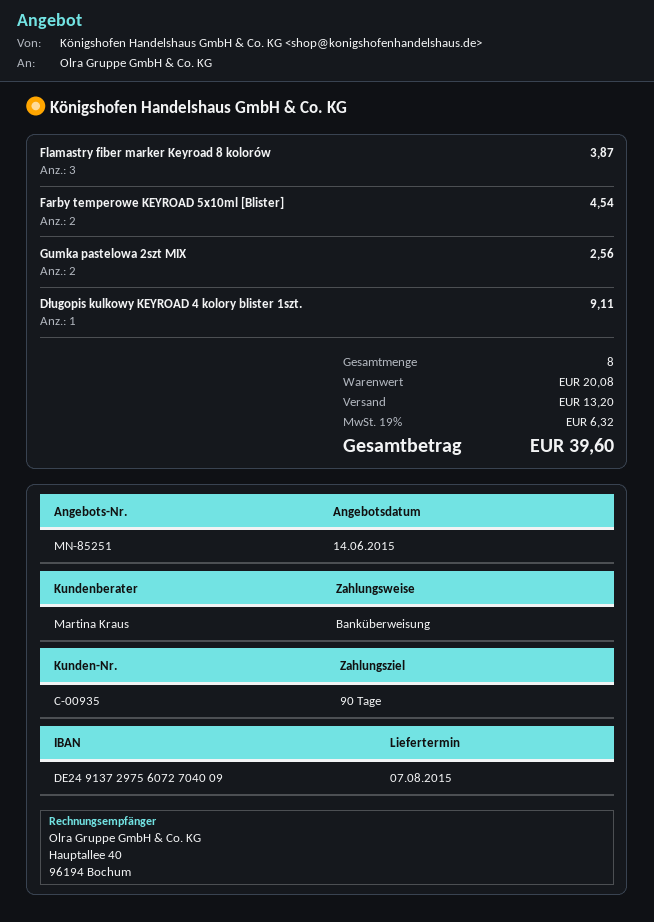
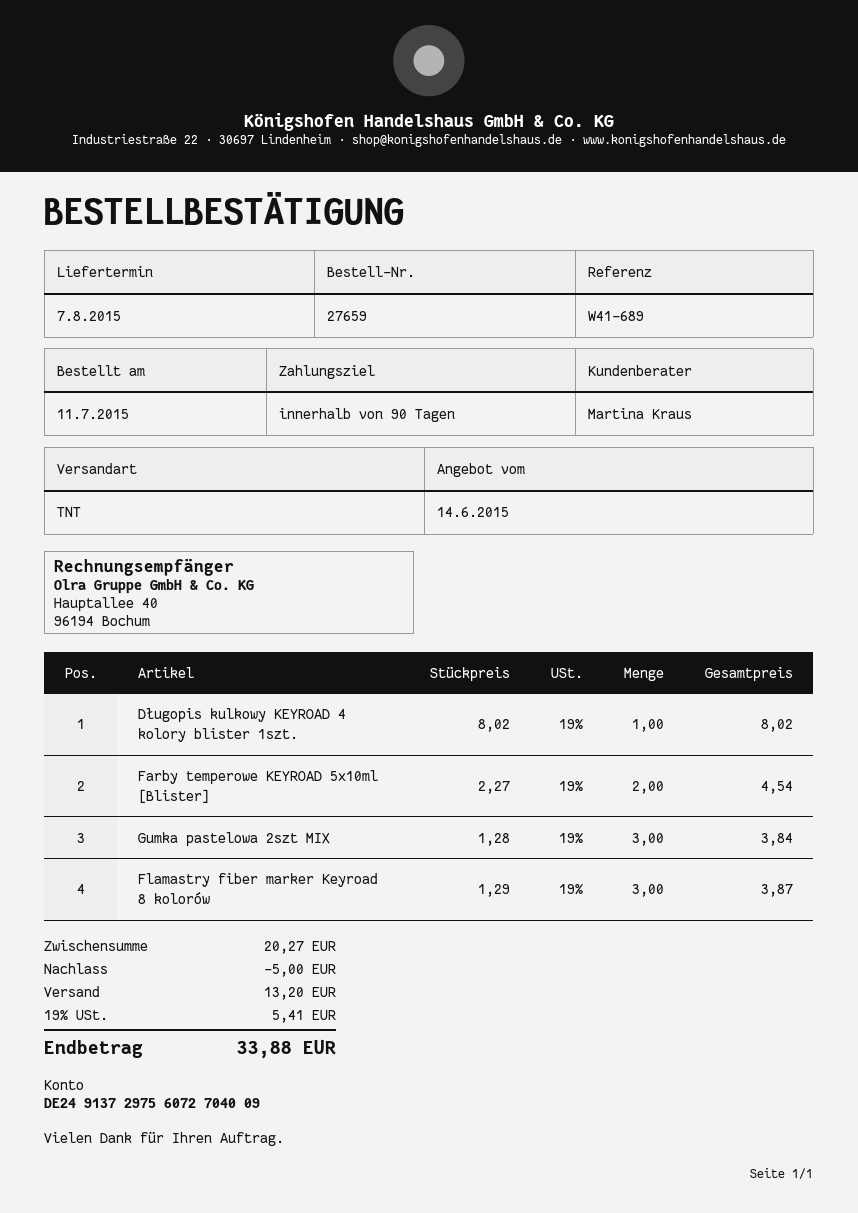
Gumka pastelowa 2szt MIX: 2 for 2.56 -> 3 for 3.84
Długopis kulkowy KEYROAD 4 kolory blister 1szt.: 1 for 9.11 -> 1 for 8.02
subtotal: 20.08 -> 20.27
discount: none -> 5.00
tax: 19% = 6.32 -> 19% = 5.41
total: 39.60 -> 33.88

